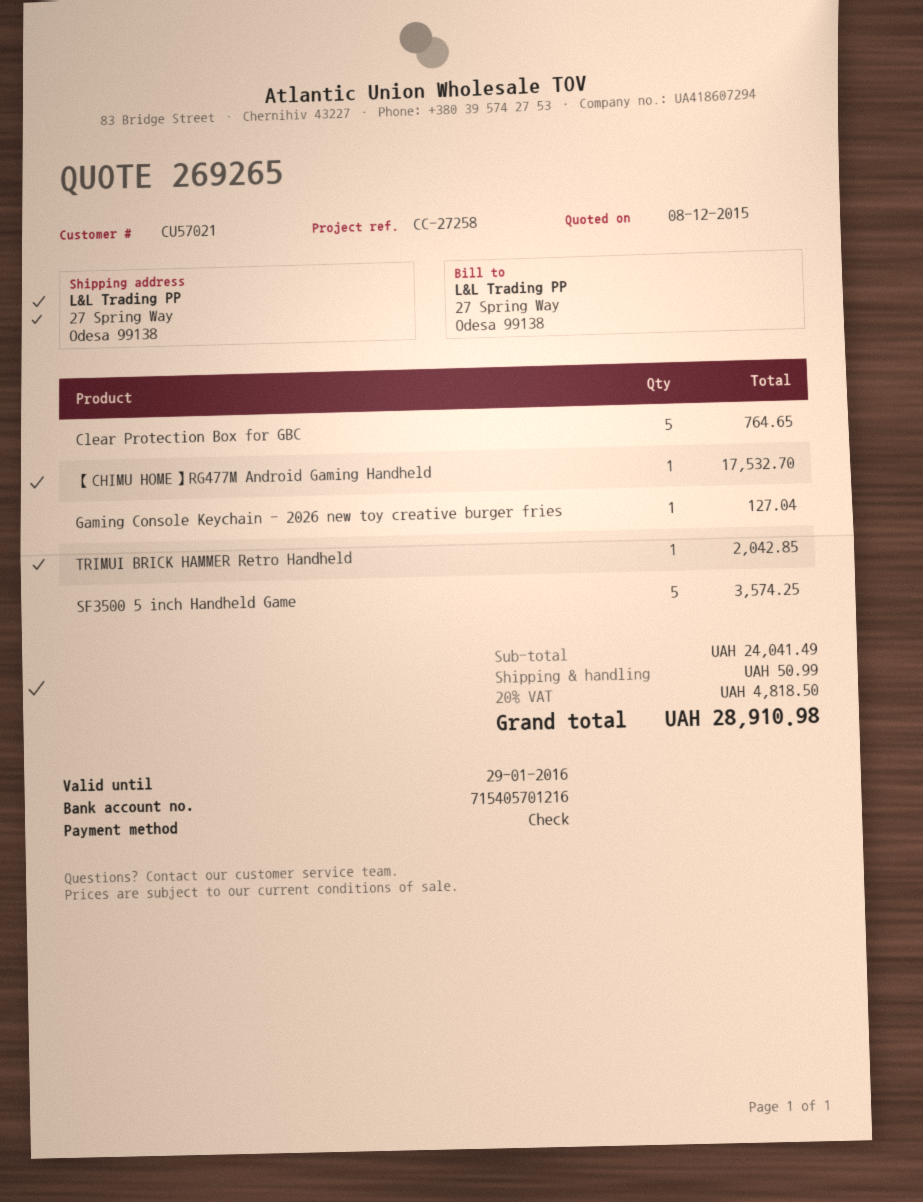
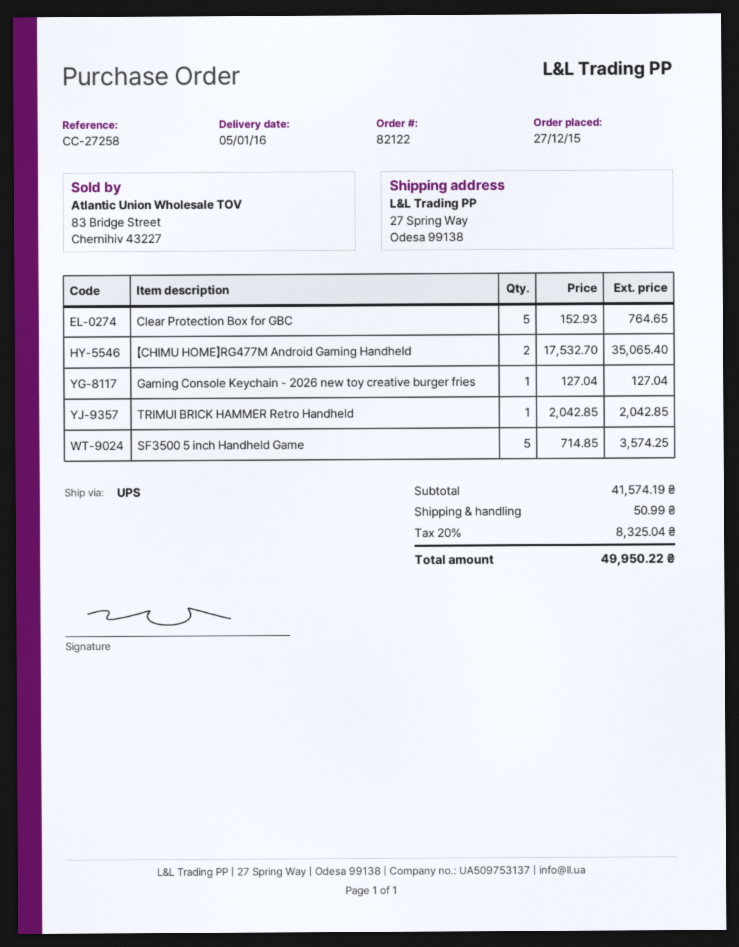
【CHIMU HOME】RG477M Android Gaming Handheld: 1 for 17532.70 -> 2 for 35065.40
subtotal: 24041.49 -> 41574.19
tax: 20% = 4818.50 -> 20% = 8325.04
total: 28910.98 -> 49950.22

